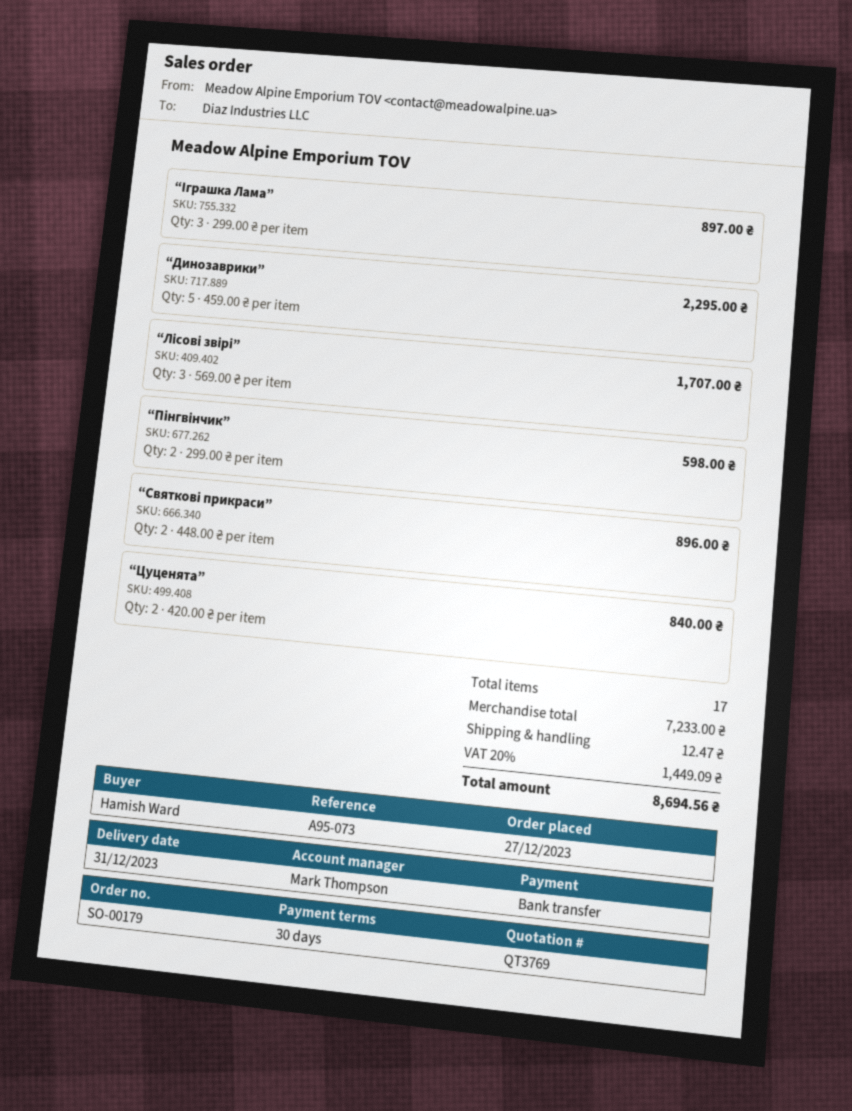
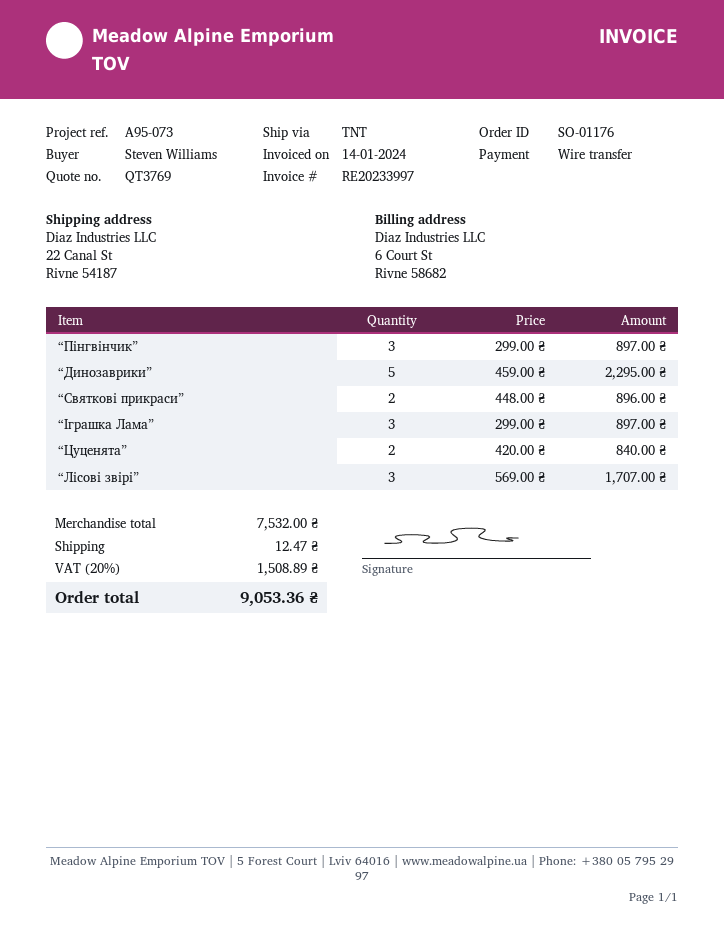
order number: SO-00179 -> SO-01176
ordered by: Hamish Ward -> Steven Williams
“Пінгвінчик”: 2 x 299.00 = 598.00 -> 3 x 299.00 = 897.00
subtotal: 7233.00 -> 7532.00
tax: 20% = 1449.09 -> 20% = 1508.89
total: 8694.56 -> 9053.36

